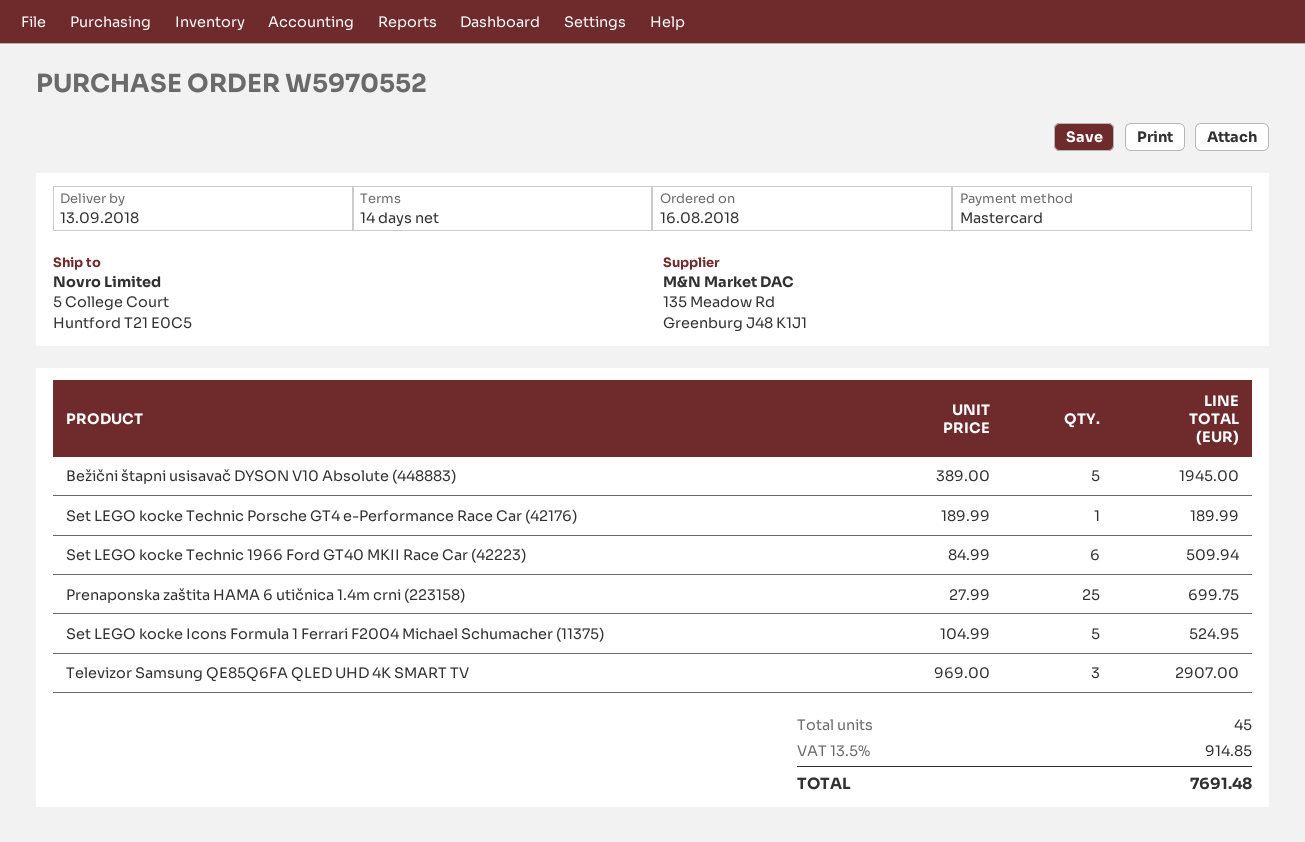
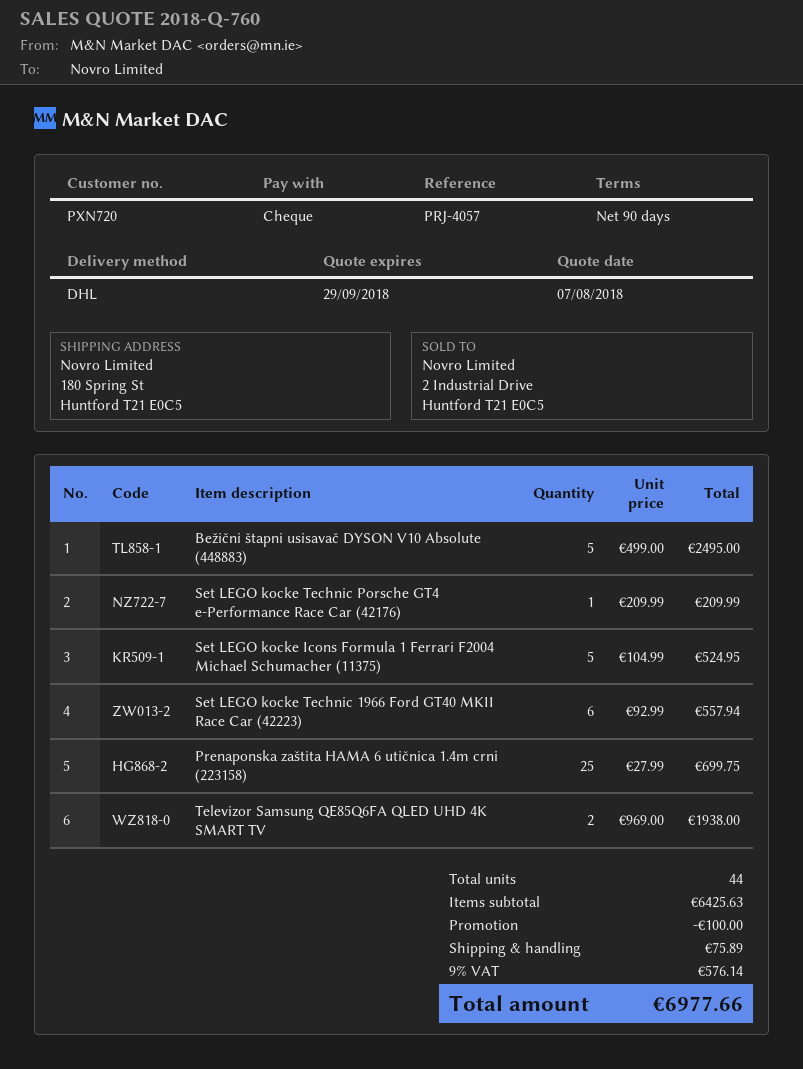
payment terms: 14 days -> 90 days
payment method: Mastercard -> cheque
ship to: 5 College Court, Huntford T21 E0C5 -> 180 Spring St, Huntford T21 E0C5
Bežični štapni usisavač DYSON V10 Absolute (448883): 5 x 389.00 = 1945.00 -> 5 x 499.00 = 2495.00
Set LEGO kocke Technic Porsche GT4 e-Performance Race Car (42176): 1 x 189.99 = 189.99 -> 1 x 209.99 = 209.99
Set LEGO kocke Technic 1966 Ford GT40 MKII Race Car (42223): 6 x 84.99 = 509.94 -> 6 x 92.99 = 557.94
Televizor Samsung QE85Q6FA QLED UHD 4K SMART TV: 3 x 969.00 = 2907.00 -> 2 x 969.00 = 1938.00
total quantity: 45 -> 44
discount: none -> 100.00
shipping: none -> 75.89
tax: 13.5% = 914.85 -> 9% = 576.14
total: 7691.48 -> 6977.66

